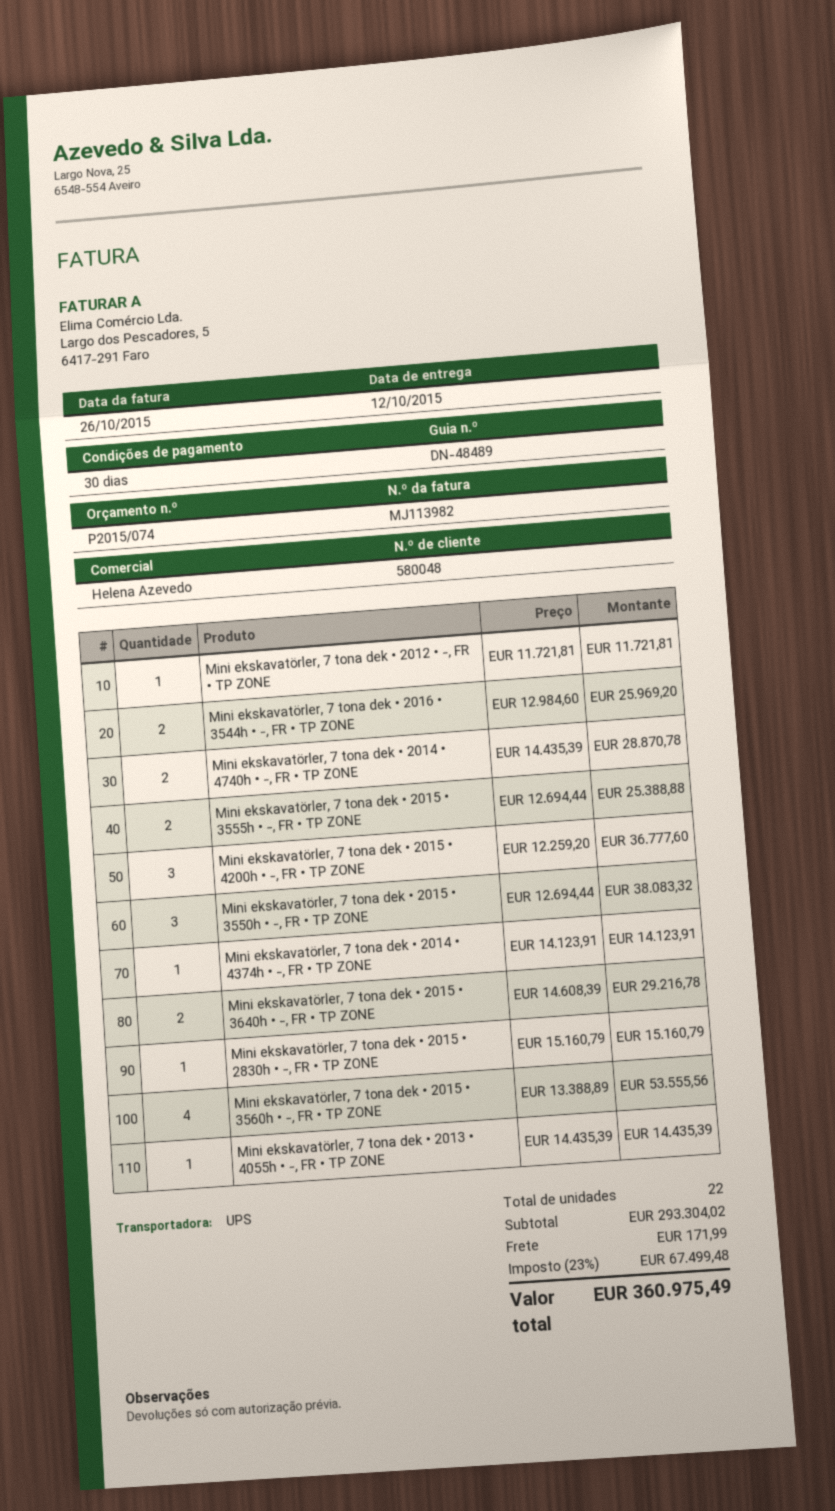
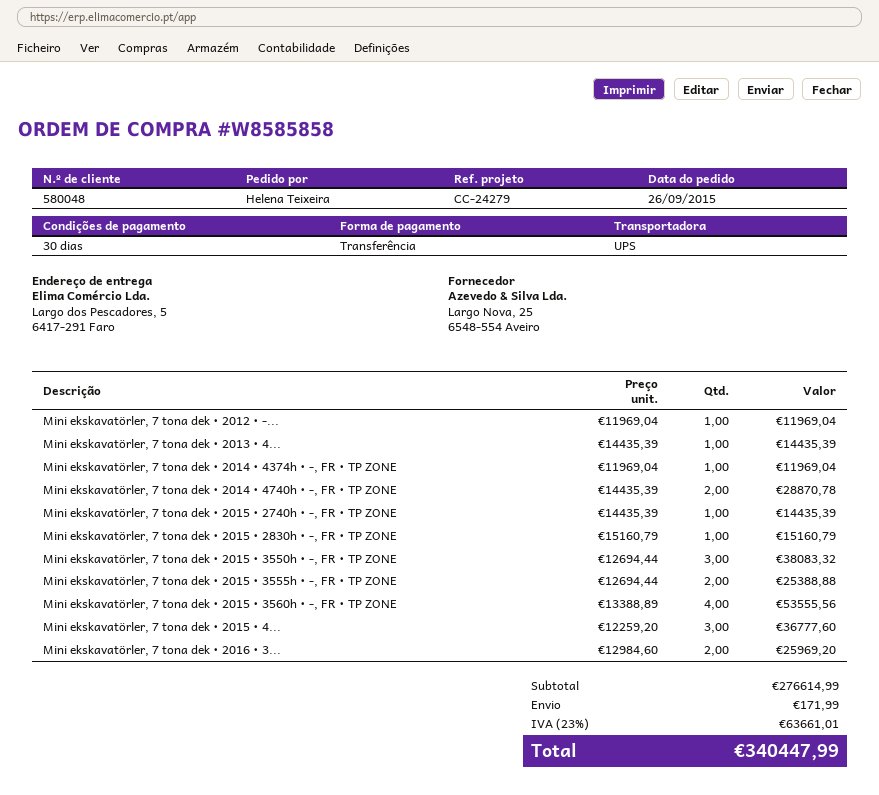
Mini ekskavatörler, 7 tona dek • 2012 • -, FR • TP ZONE: 1 x 11721.81 = 11721.81 -> 1 x 11969.04 = 11969.04
Mini ekskavatörler, 7 tona dek • 2014 • 4374h • -, FR • TP ZONE: 1 x 14123.91 = 14123.91 -> 1 x 11969.04 = 11969.04
Mini ekskavatörler, 7 tona dek • 2015 • 3640h • -, FR • TP ZONE: 2 x 14608.39 = 29216.78 -> none
Mini ekskavatörler, 7 tona dek • 2015 • 2740h • -, FR • TP ZONE: none -> 1 x 14435.39 = 14435.39
subtotal: 293304.02 -> 276614.99
tax: 23% = 67499.48 -> 23% = 63661.01
total: 360975.49 -> 340447.99

